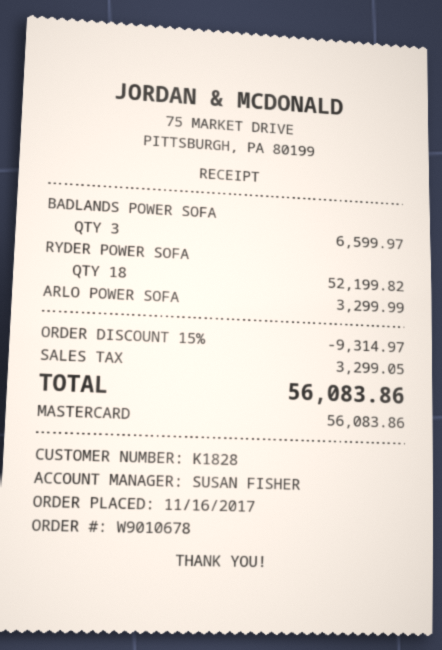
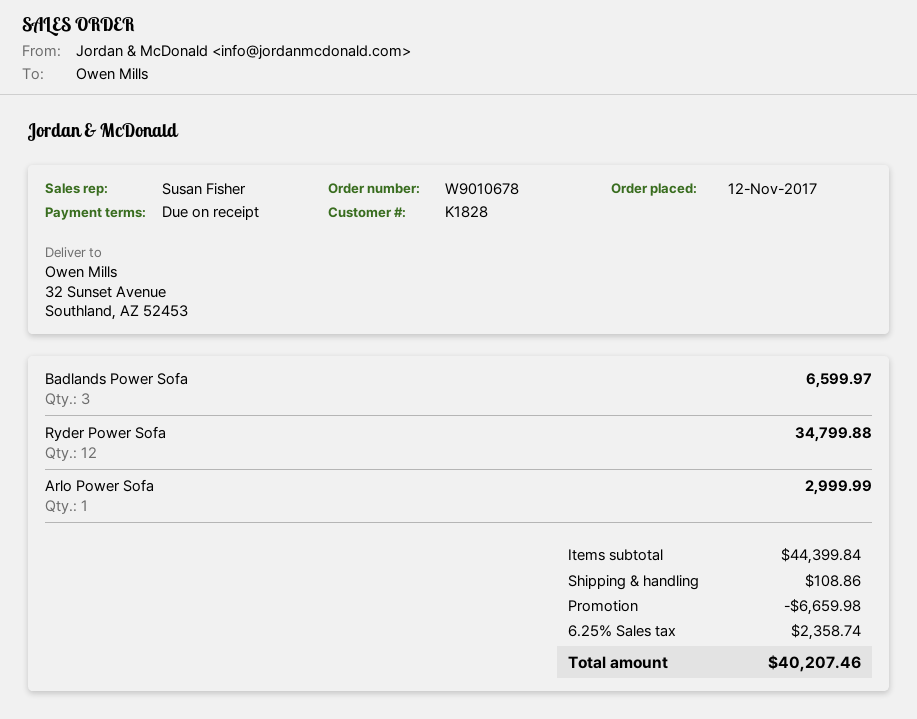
order date: 2017-11-16 -> 2017-11-12
RYDER POWER SOFA: 18 for 52199.82 -> 12 for 34799.88
ARLO POWER SOFA: 1 for 3299.99 -> 1 for 2999.99
discount: 9314.97 -> 6659.98
shipping: none -> 108.86
tax: 3299.05 -> 2358.74
total: 56083.86 -> 40207.46

